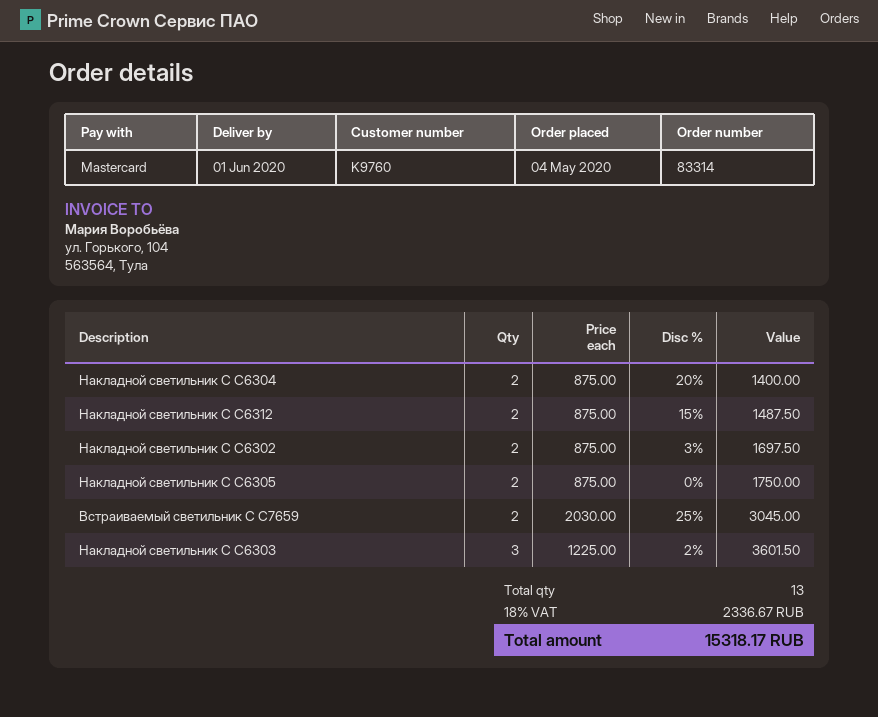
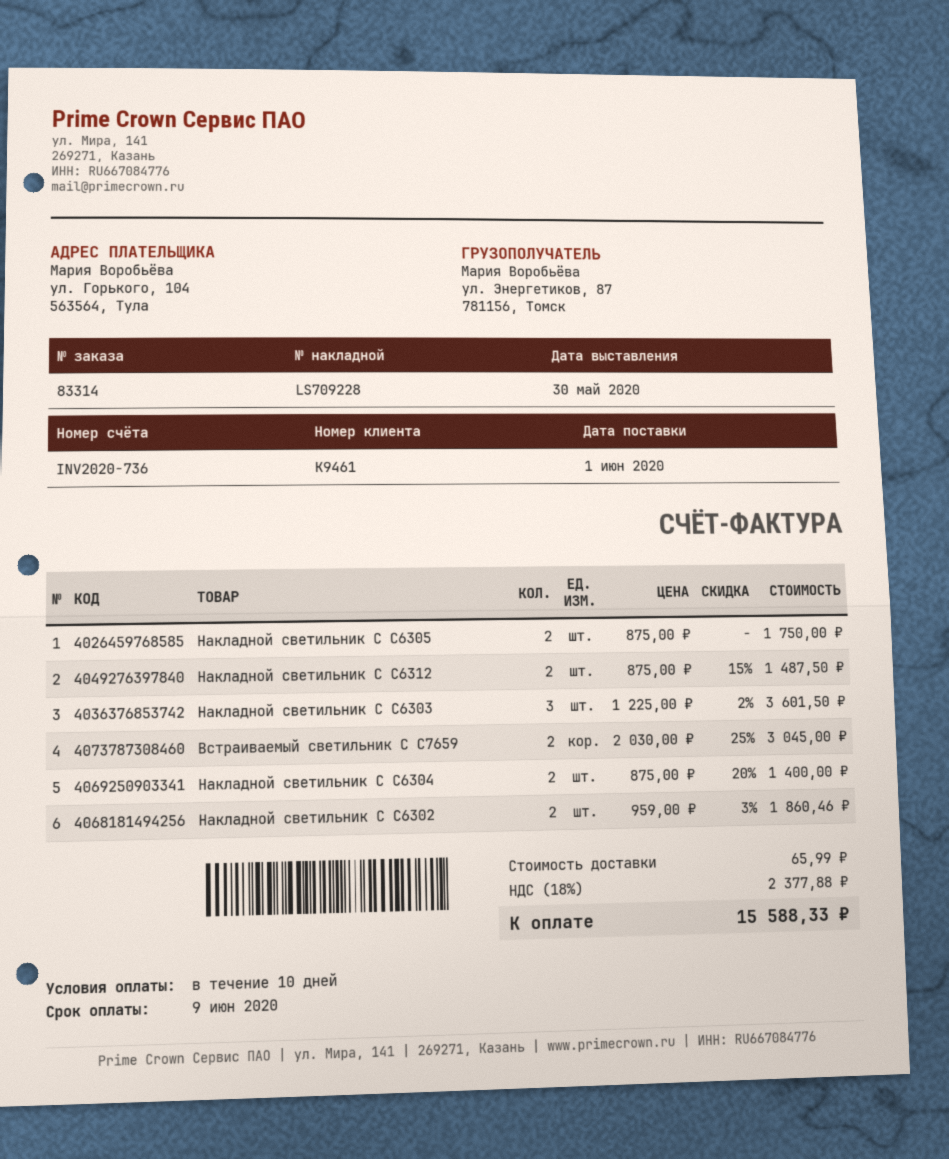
customer number: K9760 -> K9461
Накладной светильник C C6302: 2 x 875.00 - 3% = 1697.50 -> 2 x 959.00 - 3% = 1860.46
shipping: none -> 65.99
tax: 18% = 2336.67 -> 18% = 2377.88
total: 15318.17 -> 15588.33

